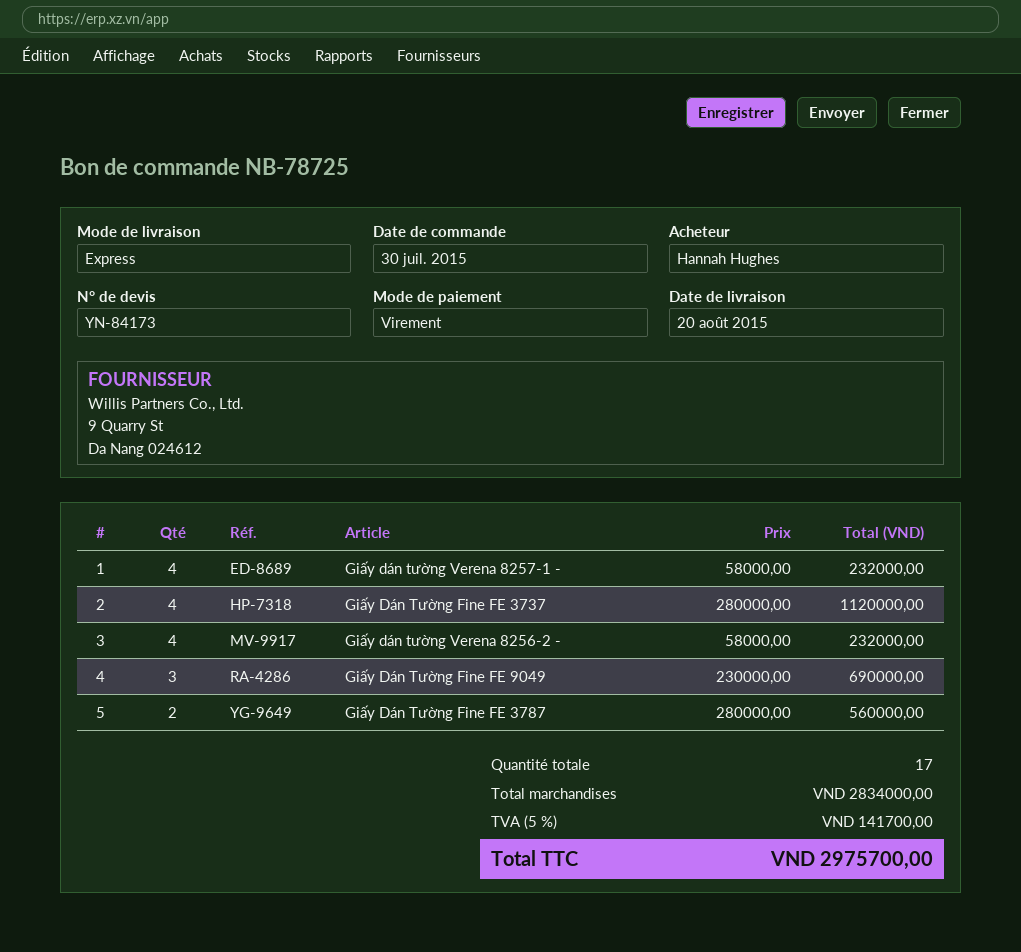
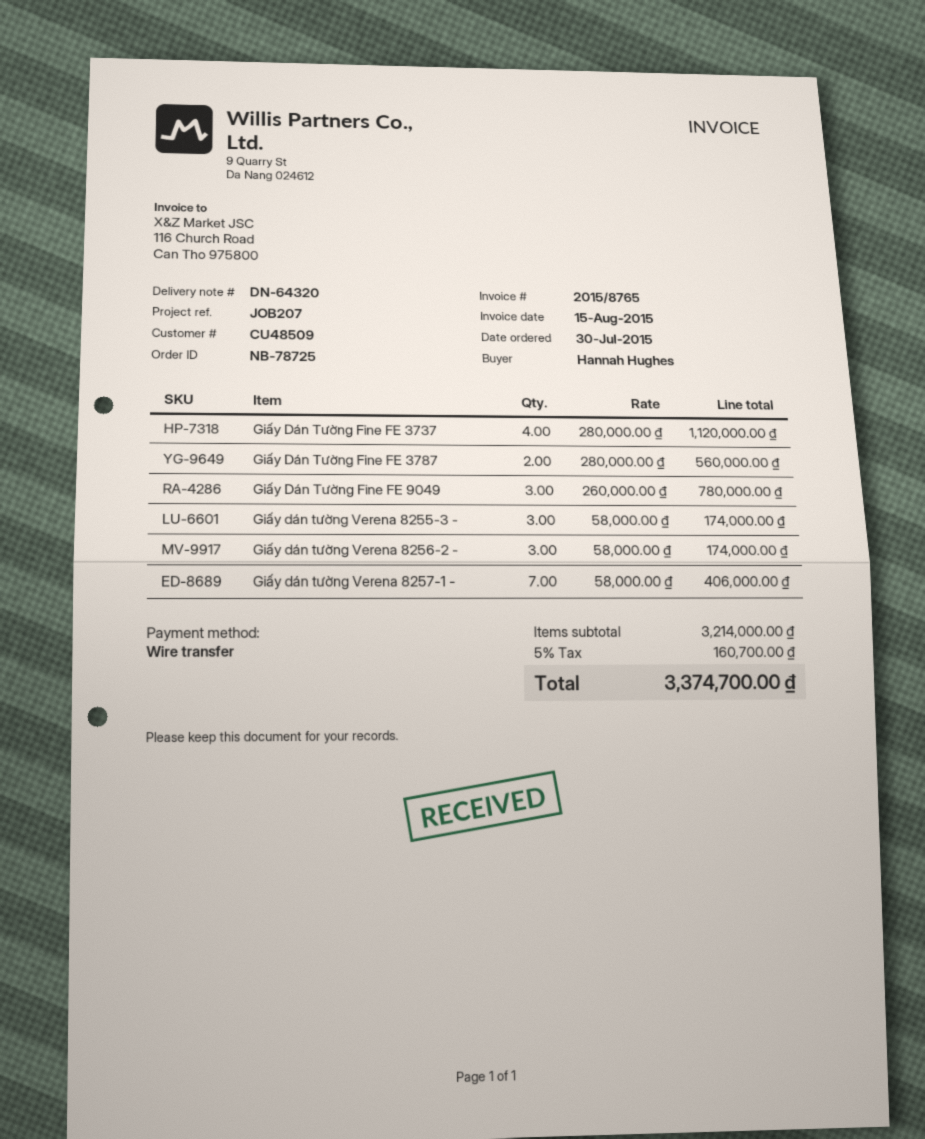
Giấy dán tường Verena 8257-1 -: 4 x 58000.00 = 232000.00 -> 7 x 58000.00 = 406000.00
Giấy dán tường Verena 8256-2 -: 4 x 58000.00 = 232000.00 -> 3 x 58000.00 = 174000.00
Giấy Dán Tường Fine FE 9049: 3 x 230000.00 = 690000.00 -> 3 x 260000.00 = 780000.00
Giấy dán tường Verena 8255-3 -: none -> 3 x 58000.00 = 174000.00
subtotal: 2834000.00 -> 3214000.00
tax: 5% = 141700.00 -> 5% = 160700.00
total: 2975700.00 -> 3374700.00

